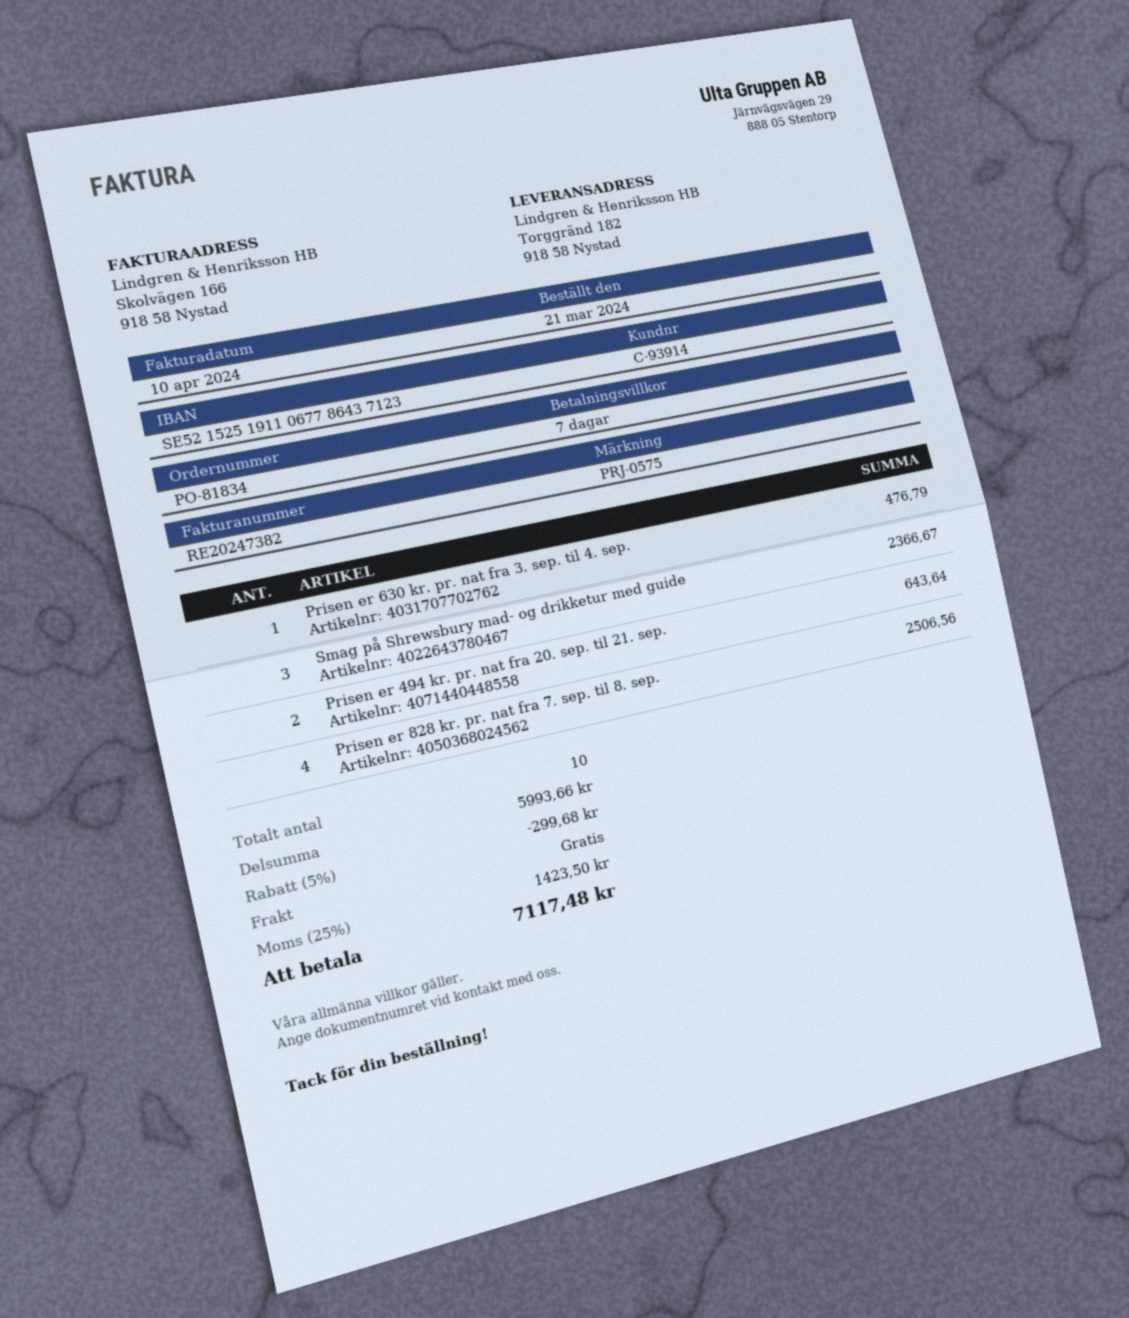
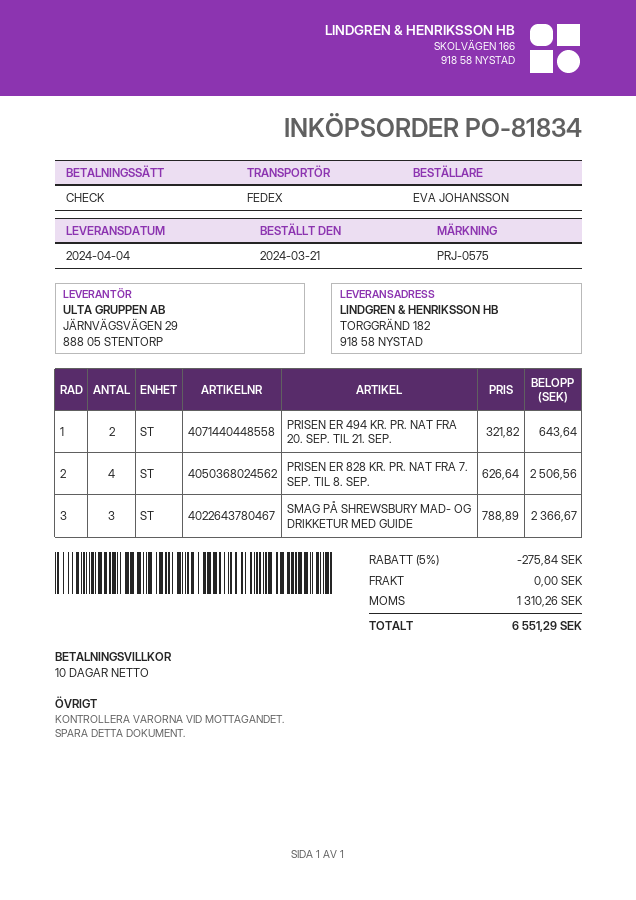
payment terms: 7 days -> 10 days
Prisen er 630 kr. pr. nat fra 3. sep. til 4. sep.: 1 for 476.79 -> none
discount: 5% = 299.68 -> 5% = 275.84
tax: 1423.50 -> 1310.26
total: 7117.48 -> 6551.29

